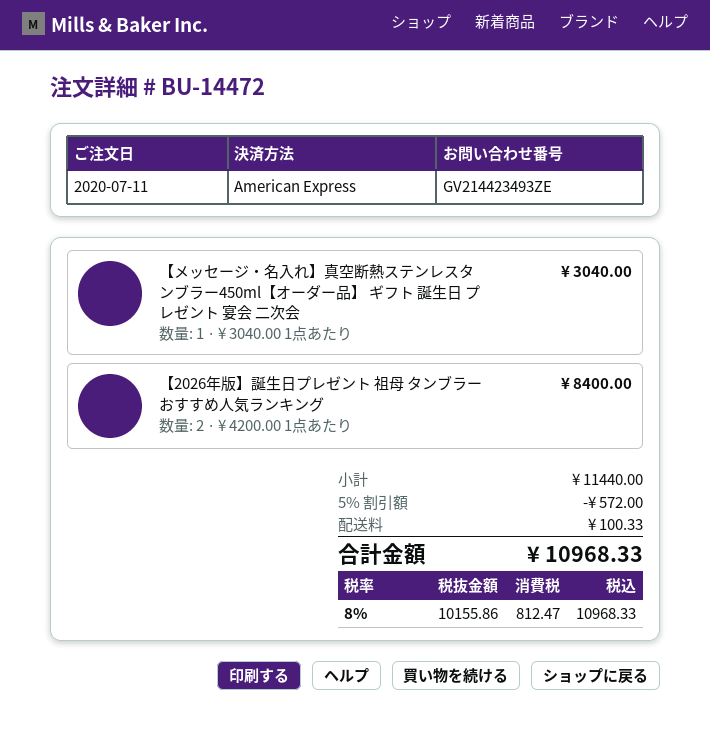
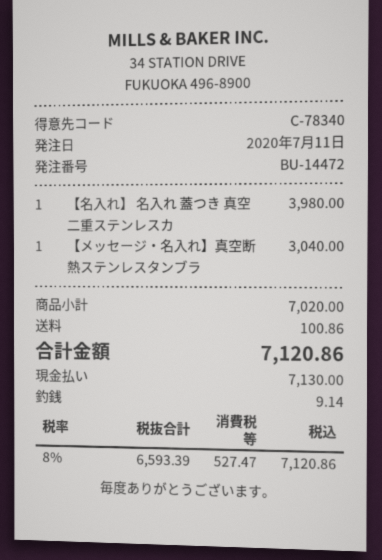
payment method: American Express -> cash
【2026年版】誕生日プレゼント 祖母 タンブラー おすすめ人気ランキング: 2 for 8400.00 -> none
【名入れ】 名入れ 蓋つき 真空二重ステンレスカ: none -> 1 for 3980.00
subtotal: 11440.00 -> 7020.00
discount: 5% = 572.00 -> none
shipping: 100.33 -> 100.86
net: 10155.86 -> 6593.39
tax: 8% = 812.47 -> 8% = 527.47
total: 10968.33 -> 7120.86

